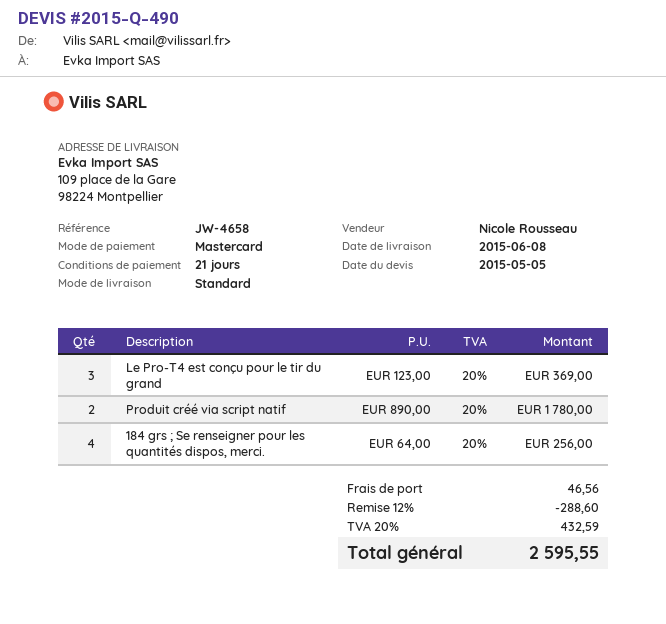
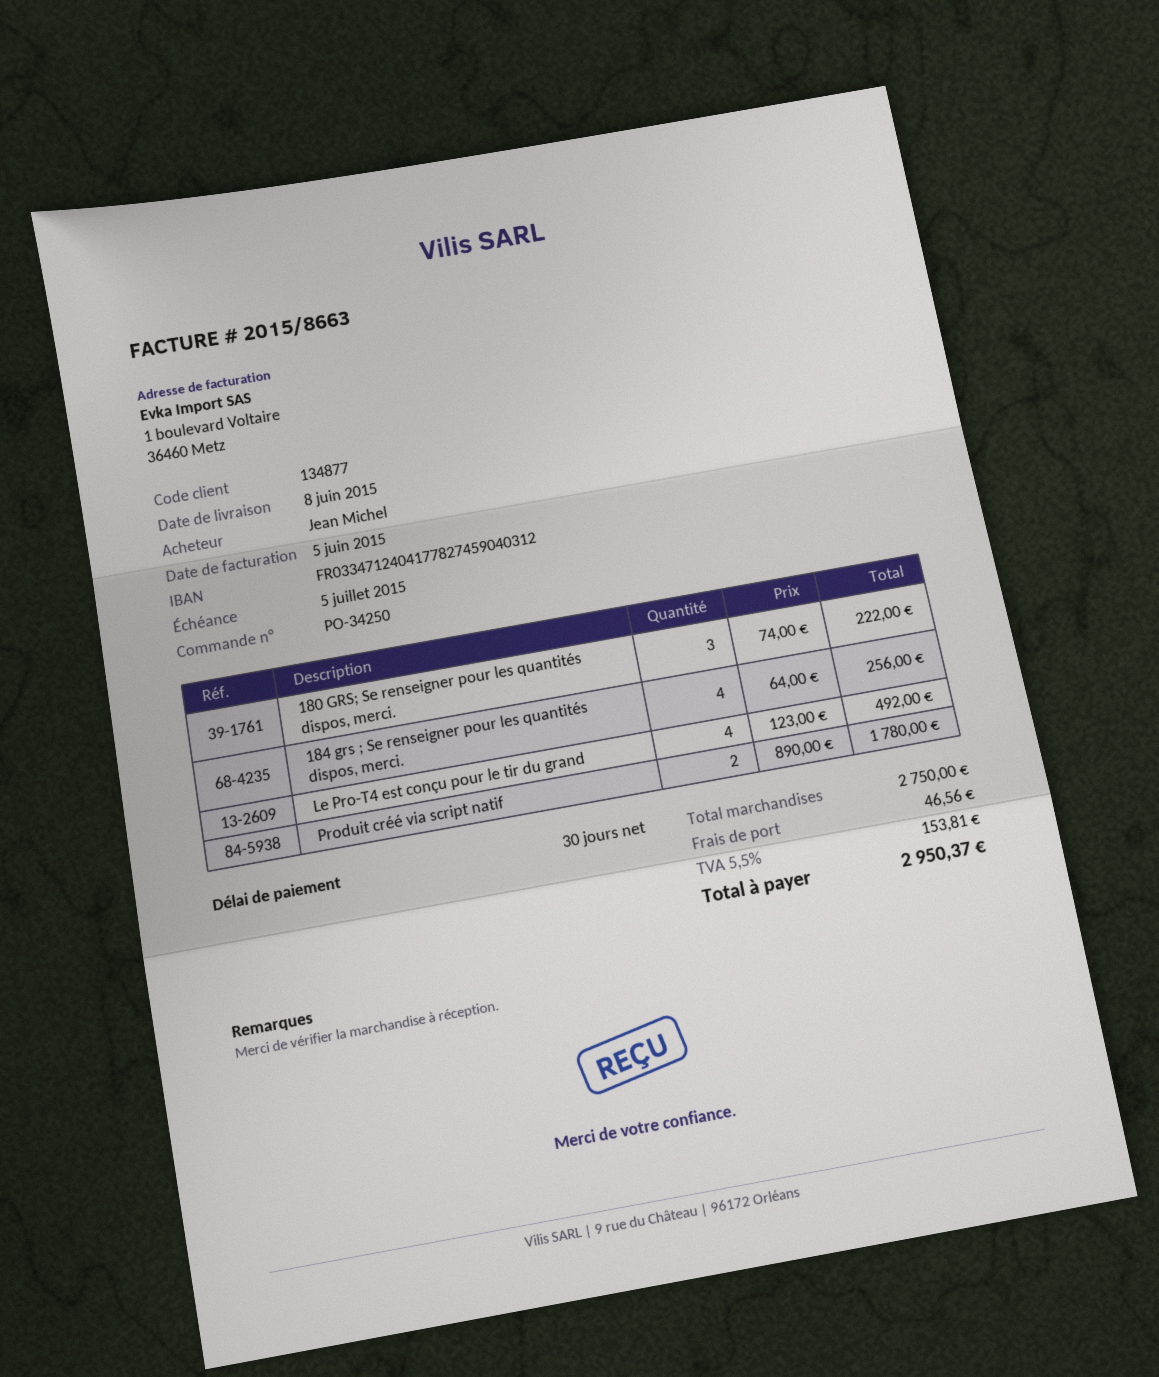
payment terms: 21 days -> 30 days
Le Pro-T4 est conçu pour le tir du grand: 3 x 123.00 = 369.00 -> 4 x 123.00 = 492.00
180 GRS; Se renseigner pour les quantités dispos, merci.: none -> 3 x 74.00 = 222.00
discount: 12% = 288.60 -> none
tax: 20% = 432.59 -> 5.5% = 153.81
total: 2595.55 -> 2950.37

